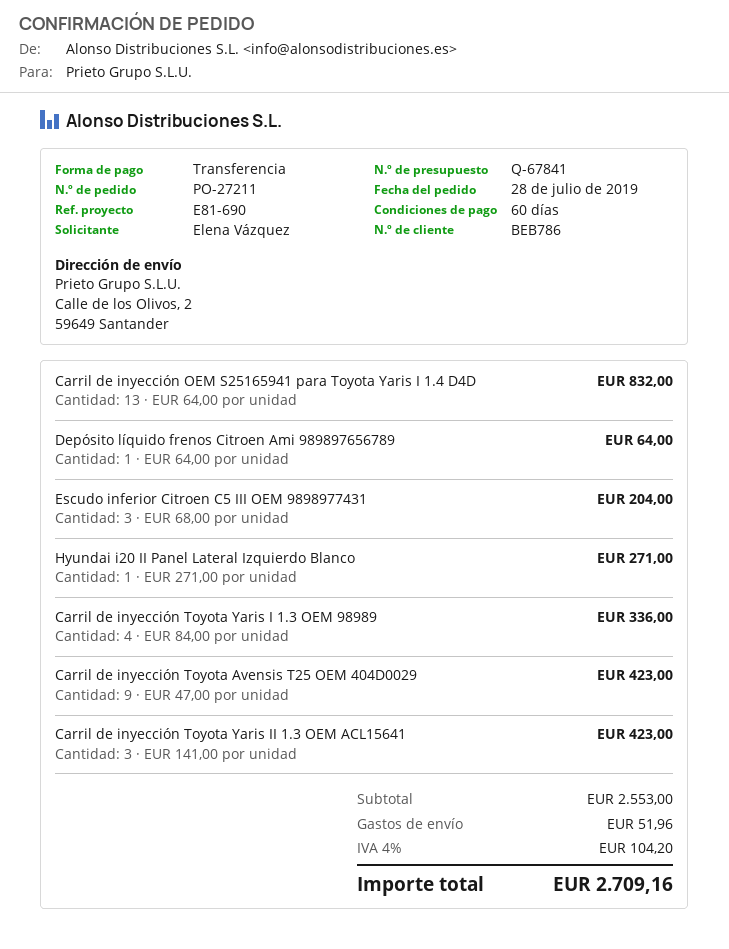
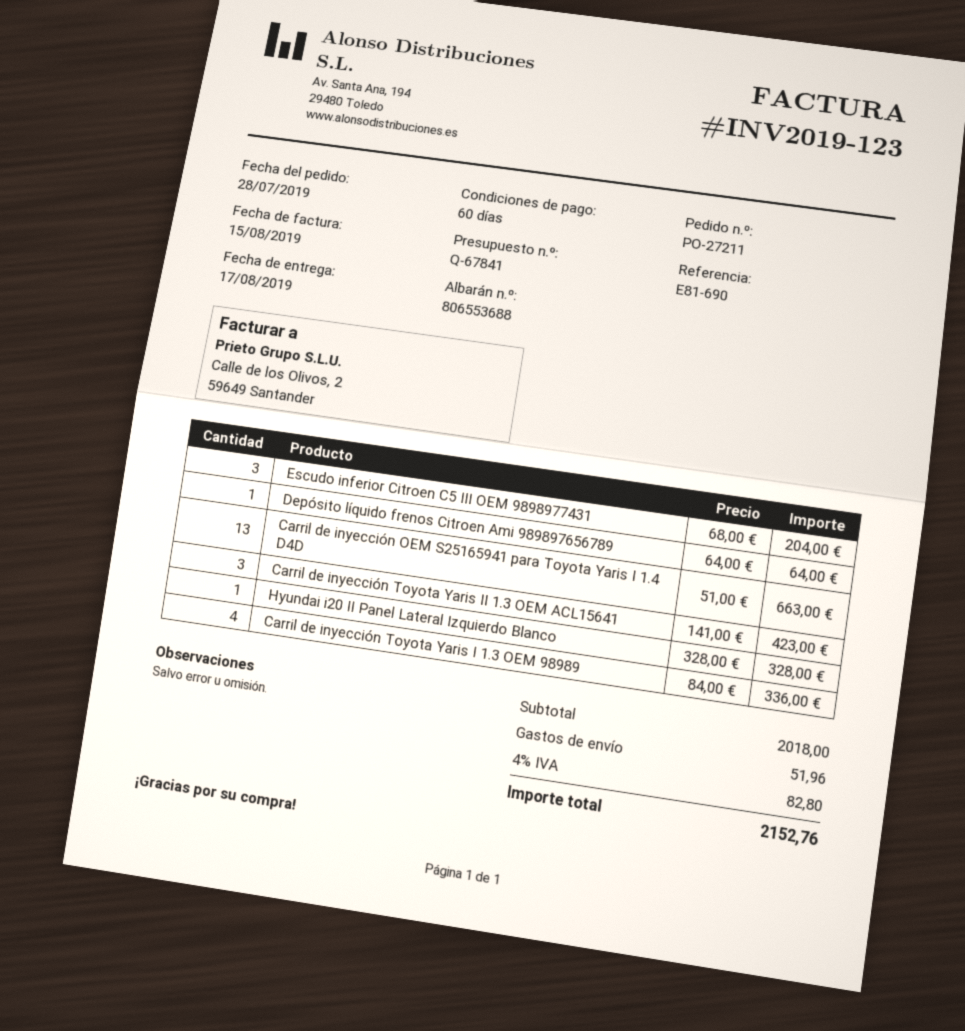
Carril de inyección OEM S25165941 para Toyota Yaris I 1.4 D4D: 13 x 64.00 = 832.00 -> 13 x 51.00 = 663.00
Hyundai i20 II Panel Lateral Izquierdo Blanco: 1 x 271.00 = 271.00 -> 1 x 328.00 = 328.00
Carril de inyección Toyota Avensis T25 OEM 404D0029: 9 x 47.00 = 423.00 -> none
subtotal: 2553.00 -> 2018.00
tax: 4% = 104.20 -> 4% = 82.80
total: 2709.16 -> 2152.76

